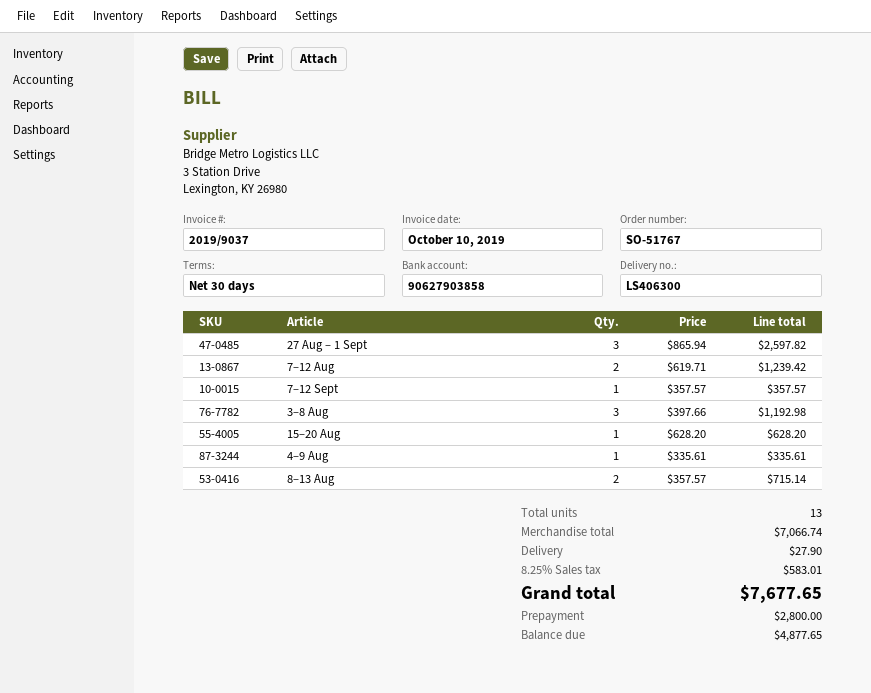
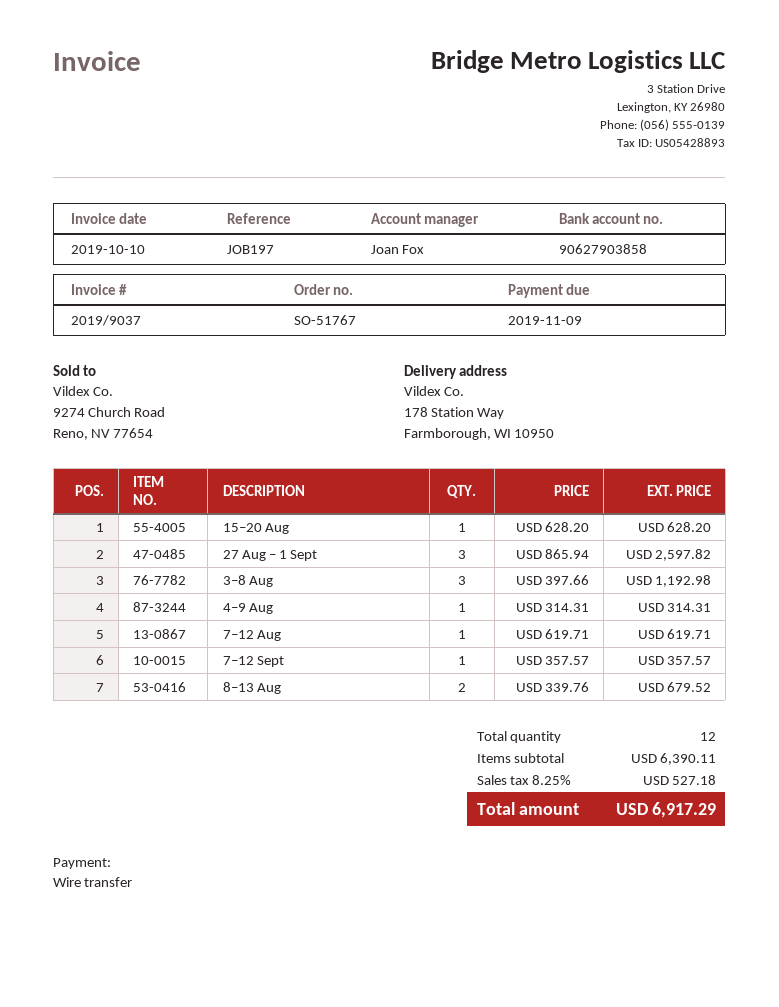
7–12 Aug: 2 x 619.71 = 1239.42 -> 1 x 619.71 = 619.71
4–9 Aug: 1 x 335.61 = 335.61 -> 1 x 314.31 = 314.31
8–13 Aug: 2 x 357.57 = 715.14 -> 2 x 339.76 = 679.52
total quantity: 13 -> 12
subtotal: 7066.74 -> 6390.11
shipping: 27.90 -> none
tax: 8.25% = 583.01 -> 8.25% = 527.18
total: 7677.65 -> 6917.29

